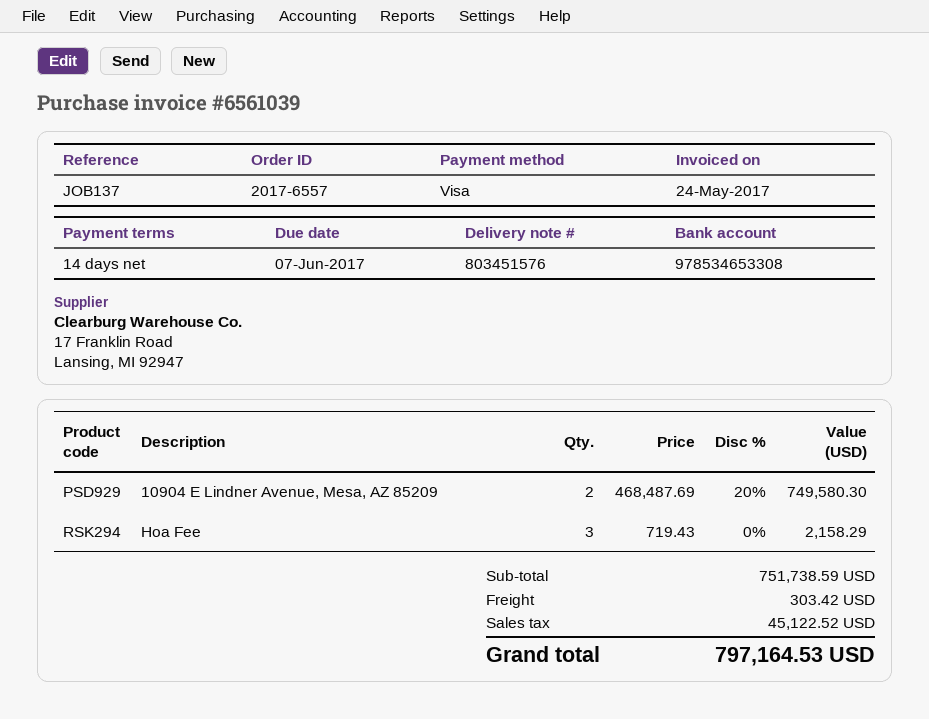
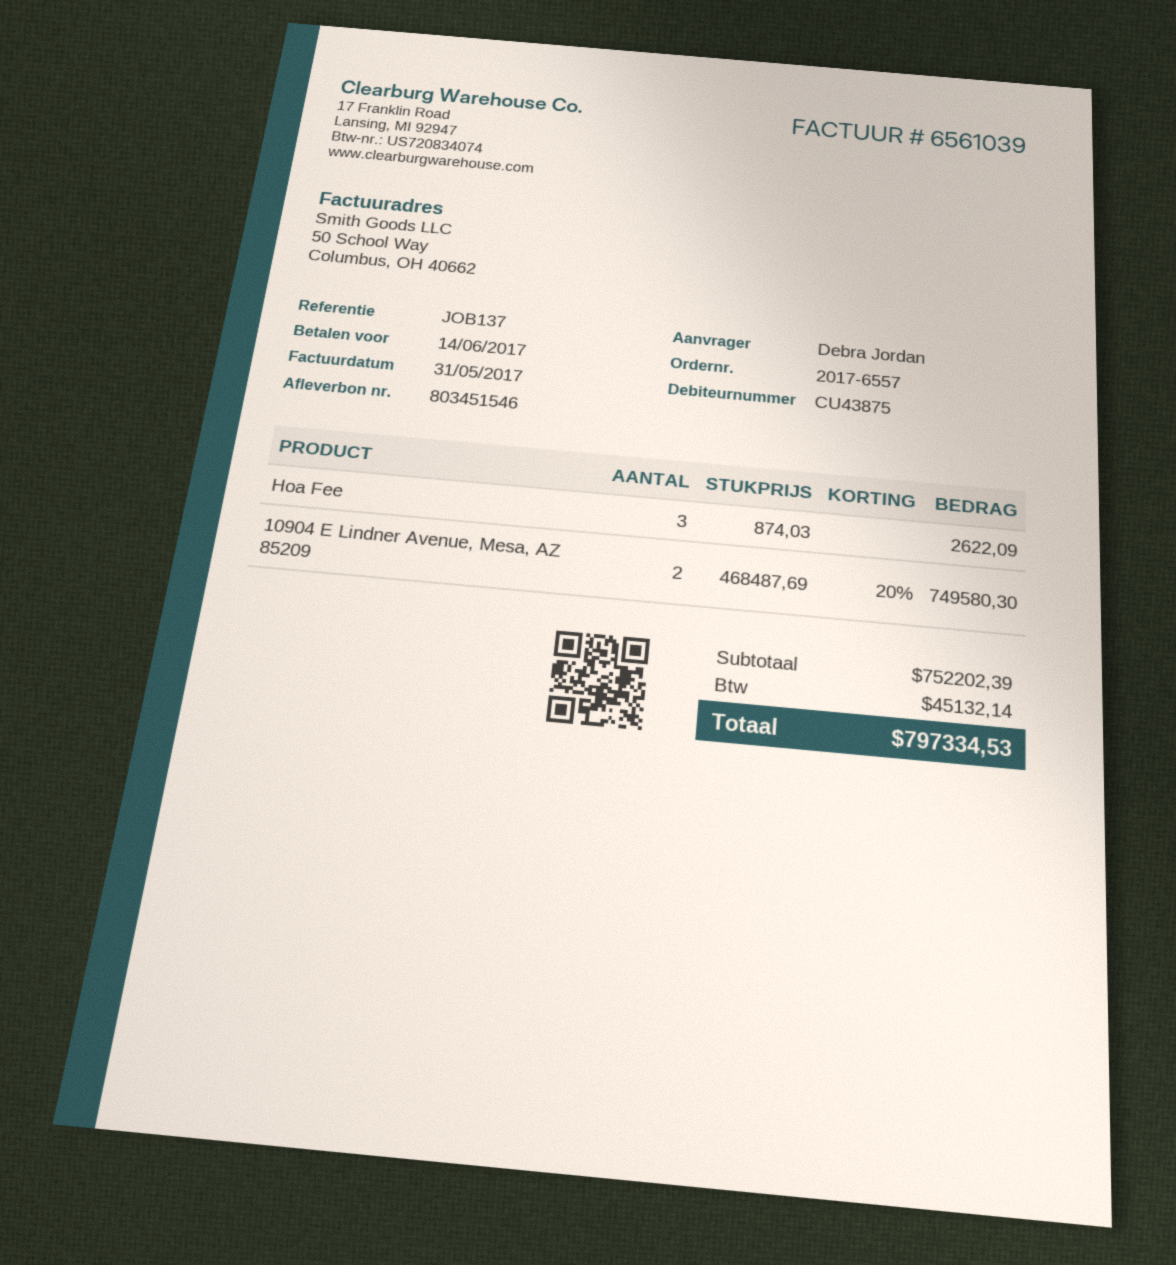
delivery note number: 803451576 -> 803451546
invoice date: 2017-05-24 -> 2017-05-31
due date: 2017-06-07 -> 2017-06-14
Hoa Fee: 3 x 719.43 = 2158.29 -> 3 x 874.03 = 2622.09
subtotal: 751738.59 -> 752202.39
shipping: 303.42 -> none
tax: 45122.52 -> 45132.14
total: 797164.53 -> 797334.53

